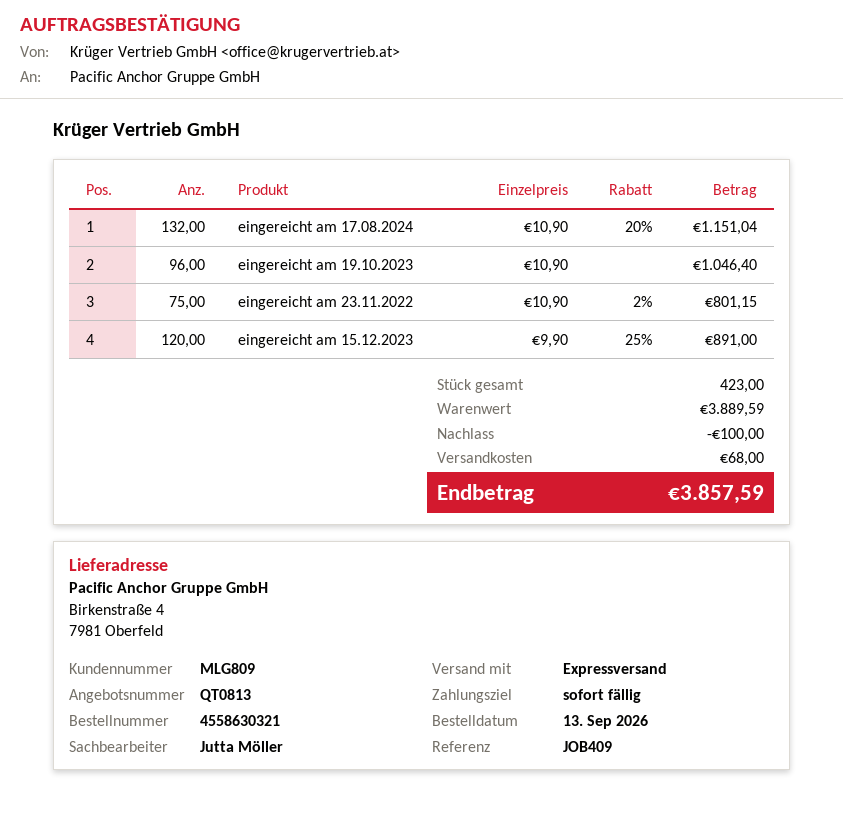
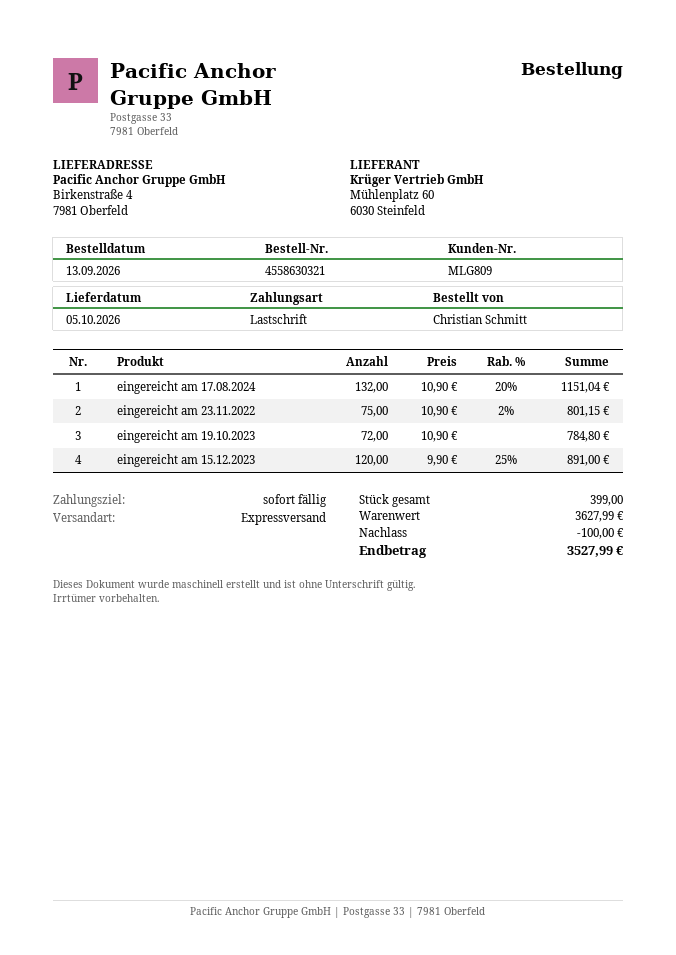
eingereicht am 19.10.2023: 96 x 10.90 = 1046.40 -> 72 x 10.90 = 784.80
total quantity: 423 -> 399
subtotal: 3889.59 -> 3627.99
shipping: 68.00 -> none
total: 3857.59 -> 3527.99

